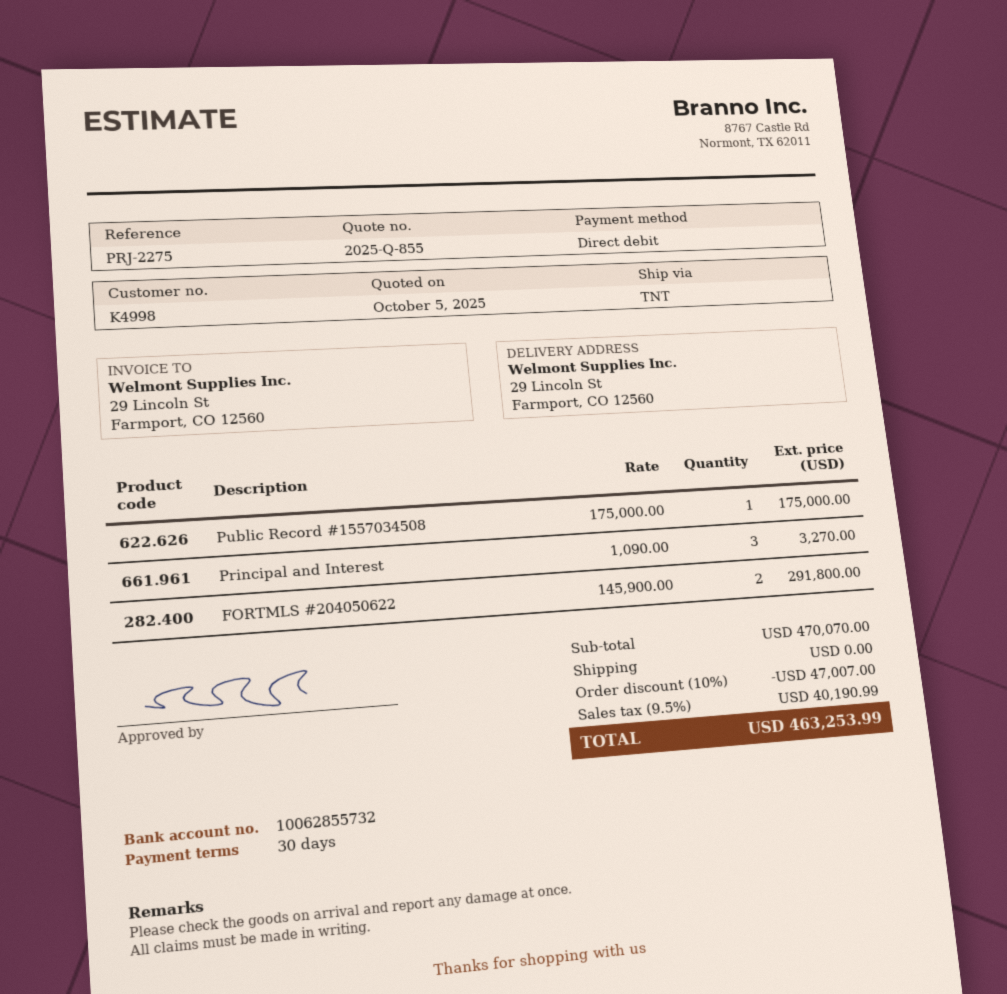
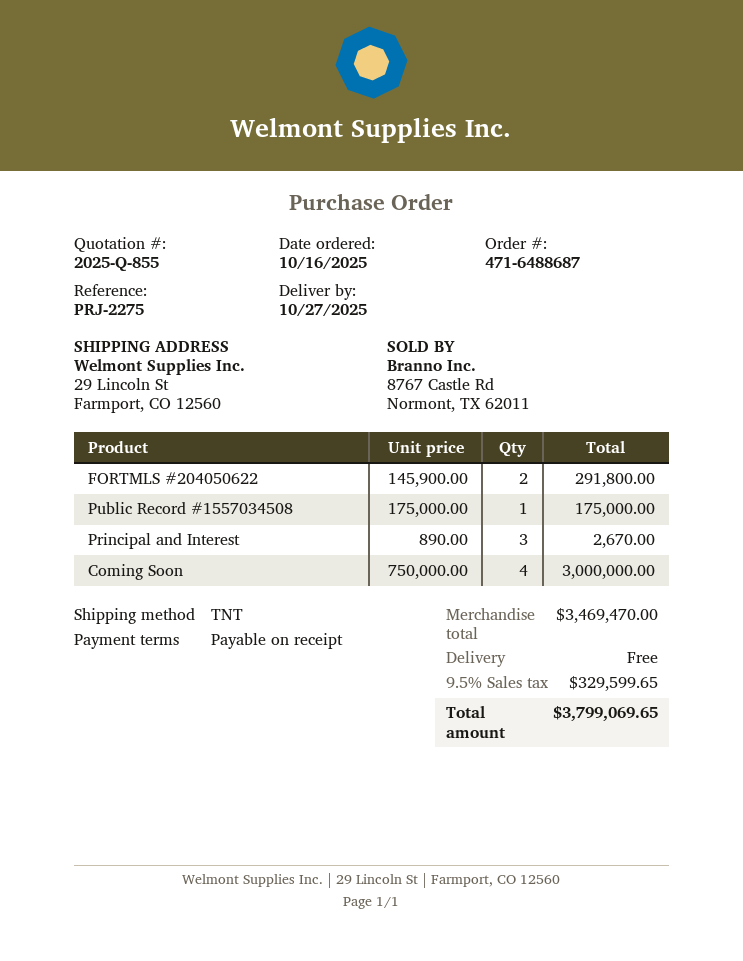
payment terms: 30 days -> on receipt
Principal and Interest: 3 x 1090.00 = 3270.00 -> 3 x 890.00 = 2670.00
Coming Soon: none -> 4 x 750000.00 = 3000000.00
subtotal: 470070.00 -> 3469470.00
discount: 10% = 47007.00 -> none
tax: 9.5% = 40190.99 -> 9.5% = 329599.65
total: 463253.99 -> 3799069.65

